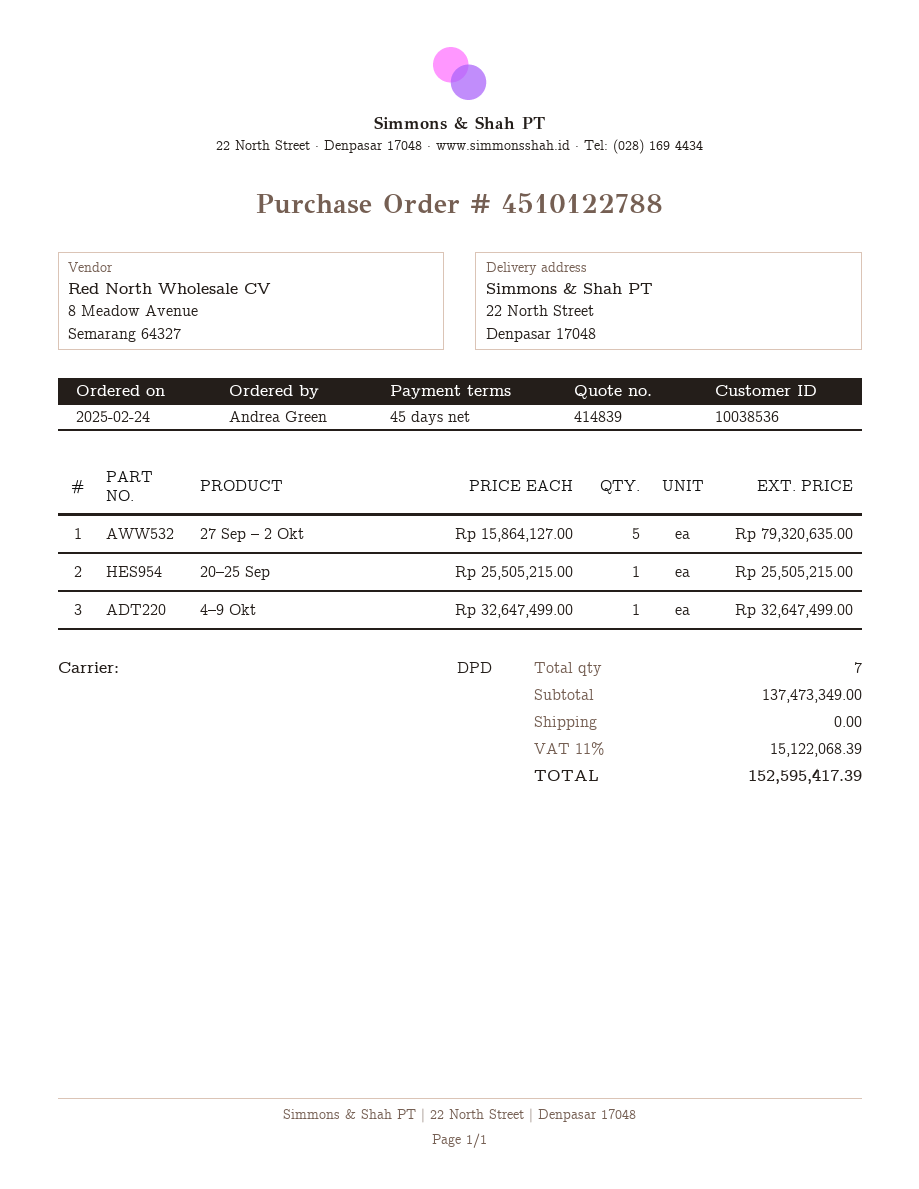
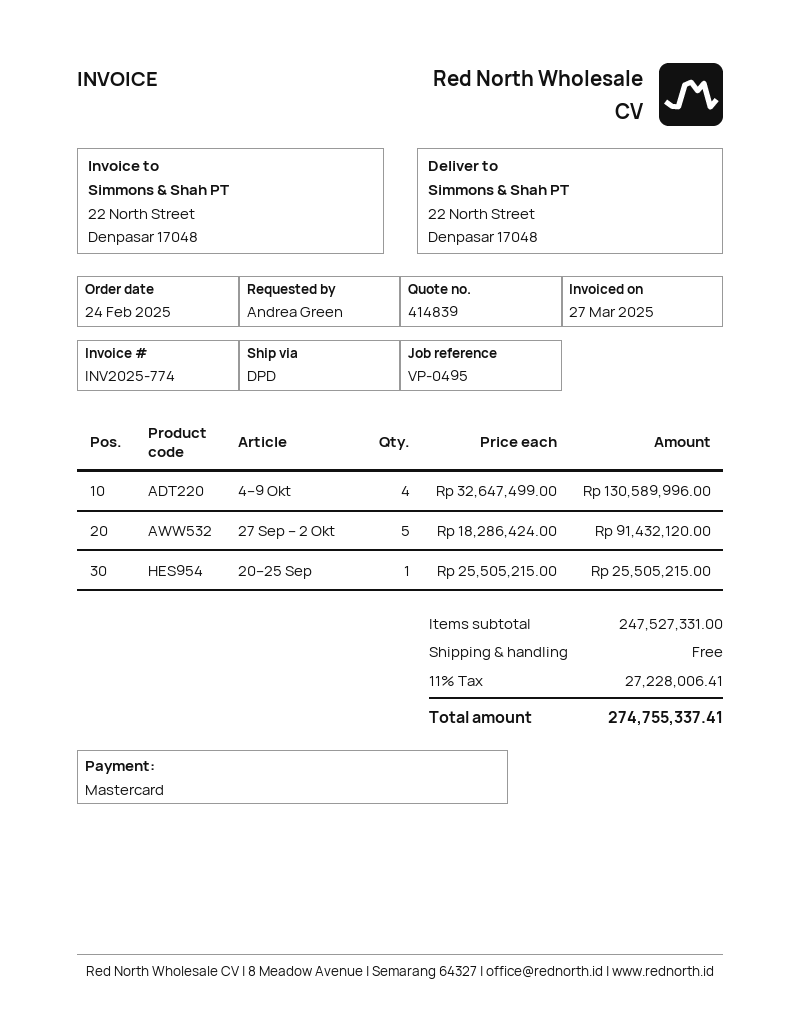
27 Sep – 2 Okt: 5 x 15864127.00 = 79320635.00 -> 5 x 18286424.00 = 91432120.00
4–9 Okt: 1 x 32647499.00 = 32647499.00 -> 4 x 32647499.00 = 130589996.00
subtotal: 137473349.00 -> 247527331.00
tax: 11% = 15122068.39 -> 11% = 27228006.41
total: 152595417.39 -> 274755337.41

